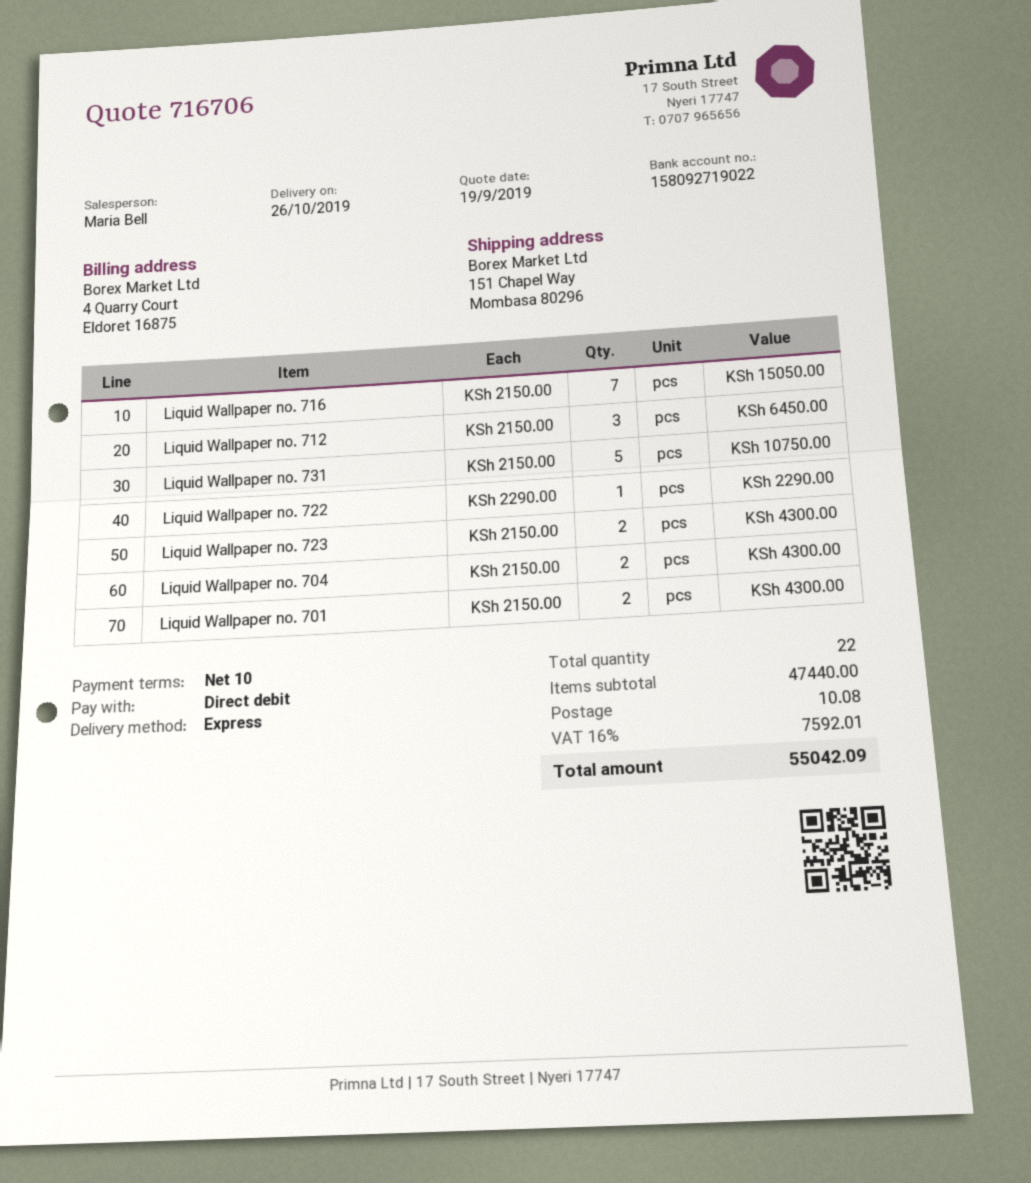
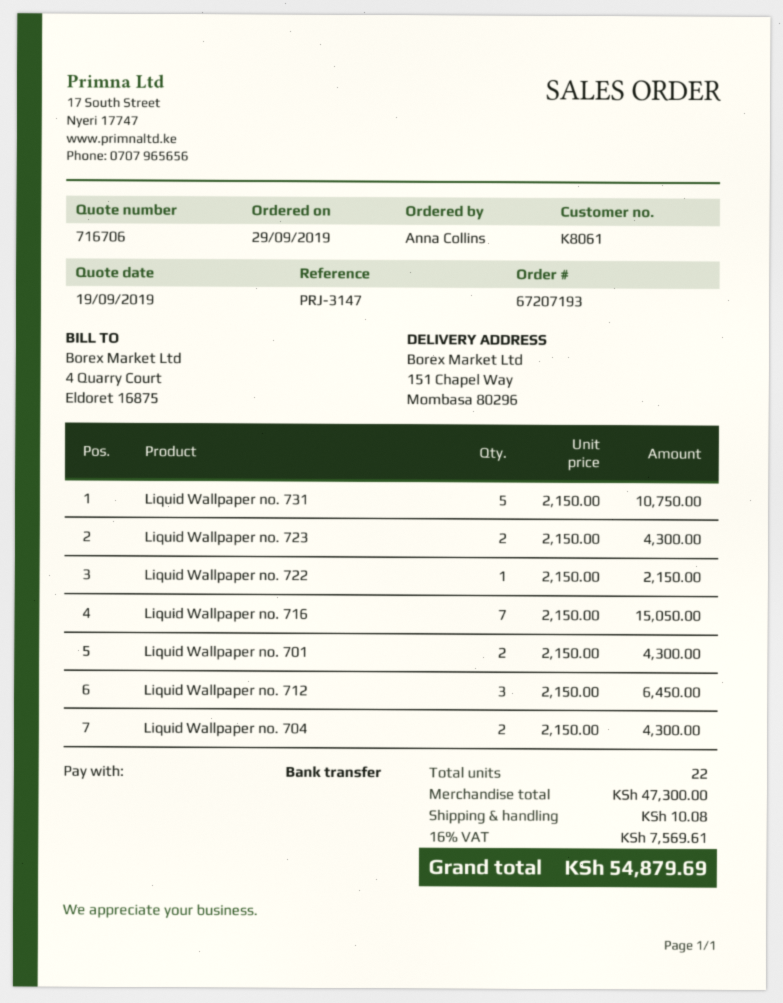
payment method: direct debit -> bank transfer
Liquid Wallpaper no. 722: 1 x 2290.00 = 2290.00 -> 1 x 2150.00 = 2150.00
subtotal: 47440.00 -> 47300.00
tax: 16% = 7592.01 -> 16% = 7569.61
total: 55042.09 -> 54879.69

